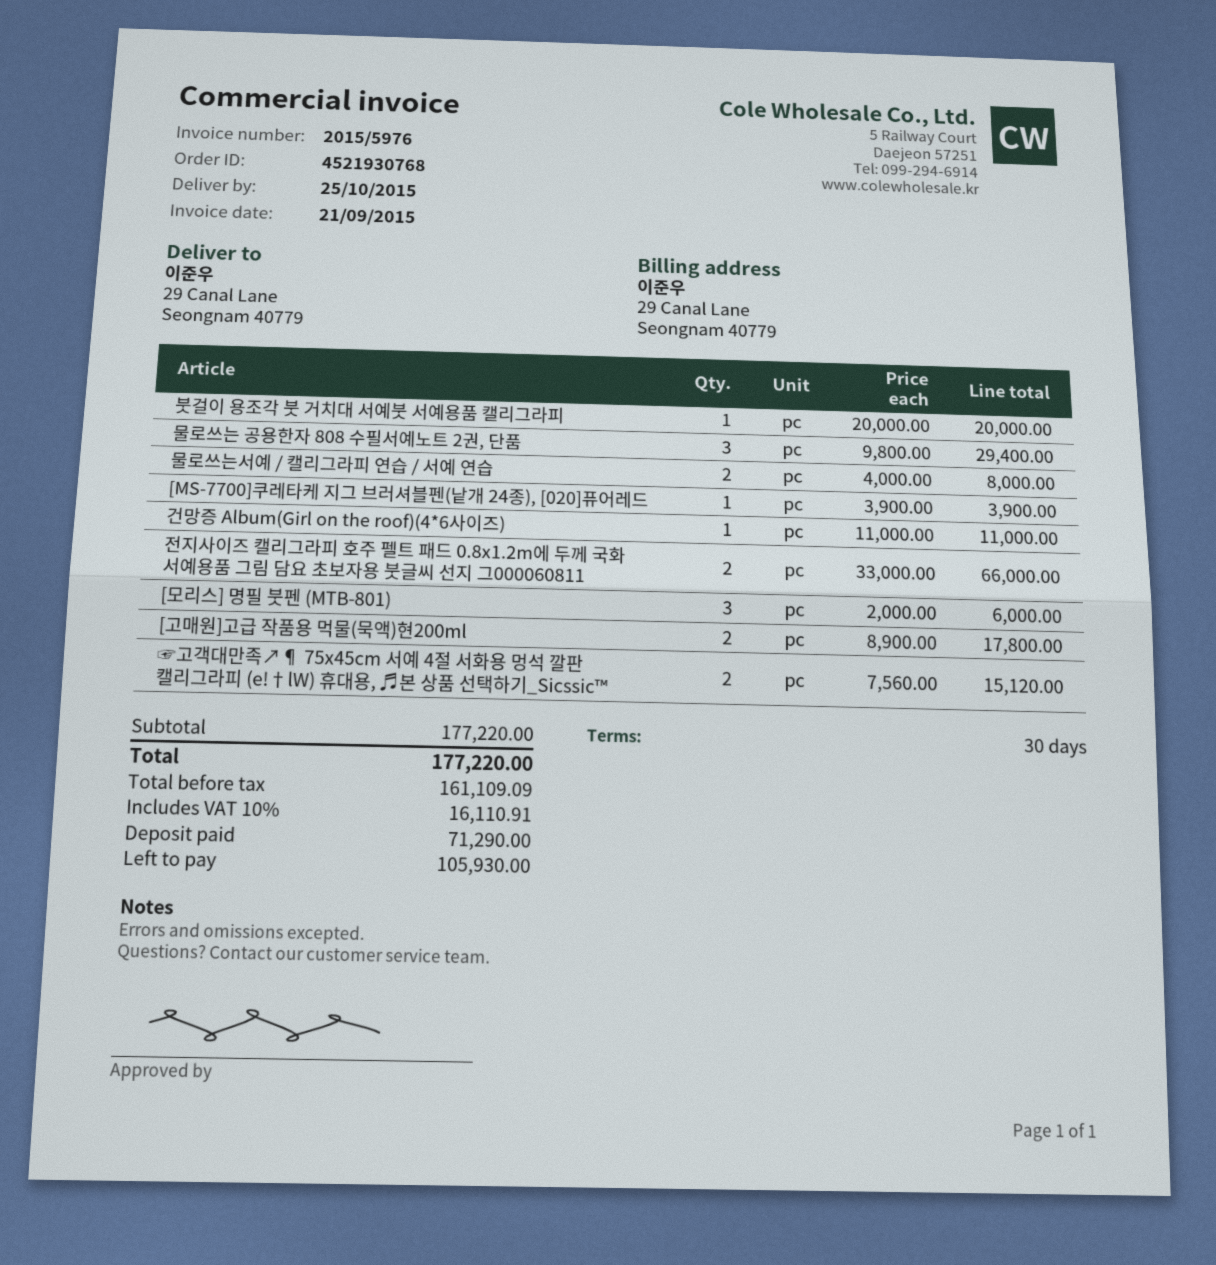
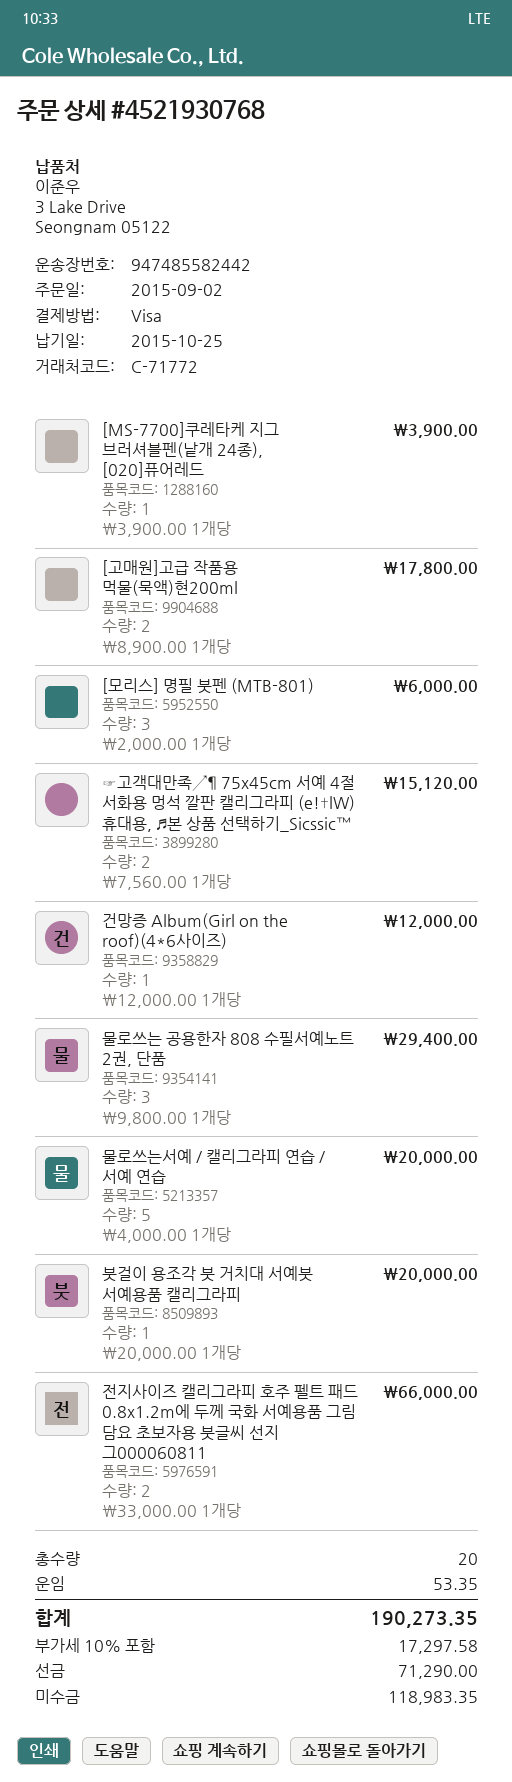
ship to: 29 Canal Lane, Seongnam 40779 -> 3 Lake Drive, Seongnam 05122
물로쓰는서예 / 캘리그라피 연습 / 서예 연습: 2 x 4000.00 = 8000.00 -> 5 x 4000.00 = 20000.00
건망증 Album(Girl on the roof)(4*6사이즈): 1 x 11000.00 = 11000.00 -> 1 x 12000.00 = 12000.00
shipping: none -> 53.35
tax: 10% = 16110.91 -> 10% = 17297.58
total: 177220.00 -> 190273.35
balance: 105930.00 -> 118983.35

